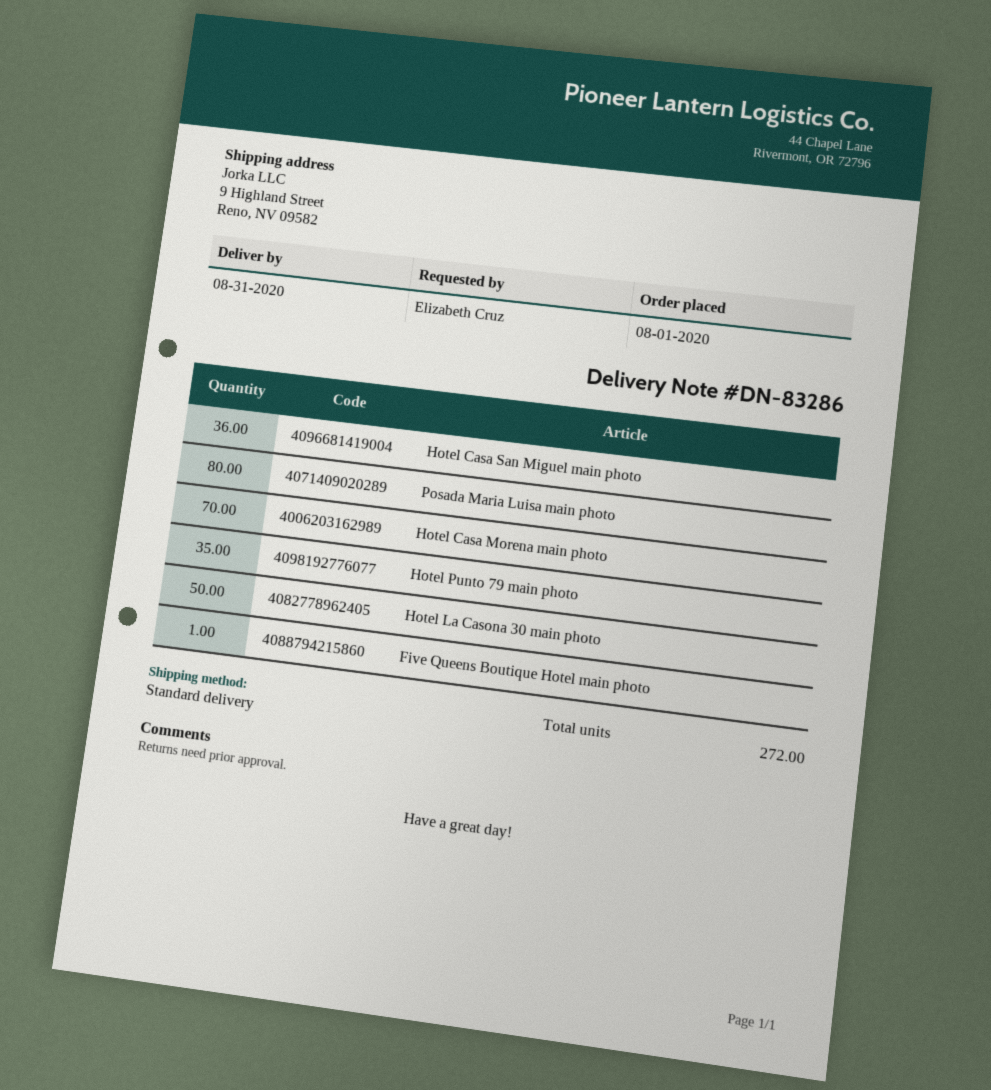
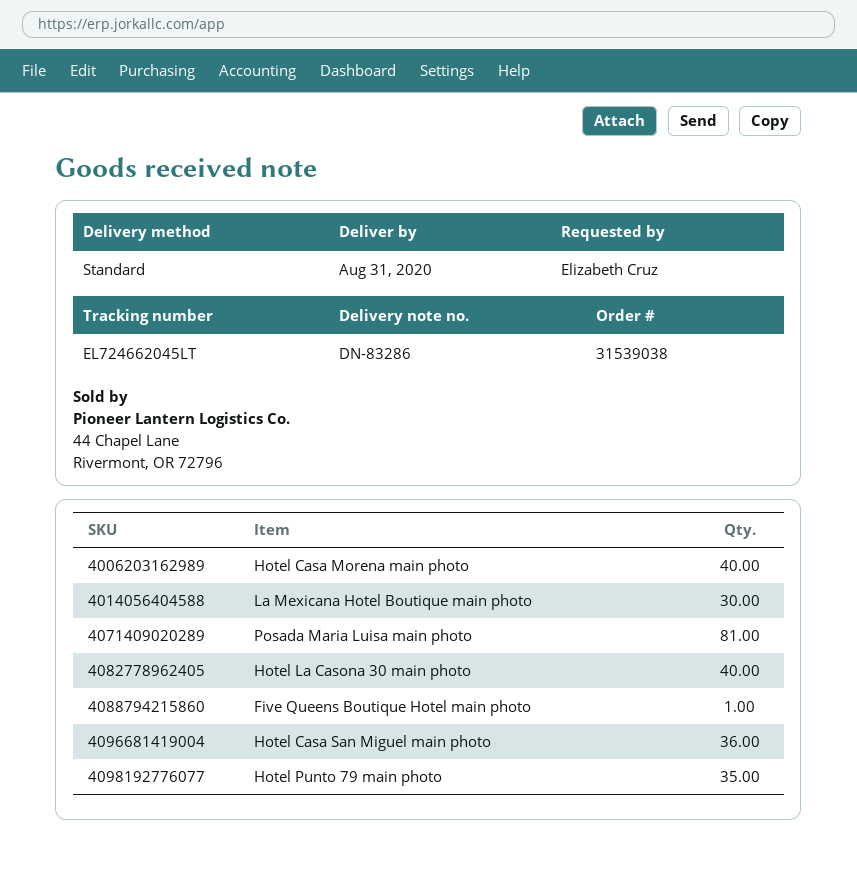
Posada Maria Luisa main photo: 80 -> 81
Hotel Casa Morena main photo: 70 -> 40
Hotel La Casona 30 main photo: 50 -> 40
La Mexicana Hotel Boutique main photo: none -> 30

